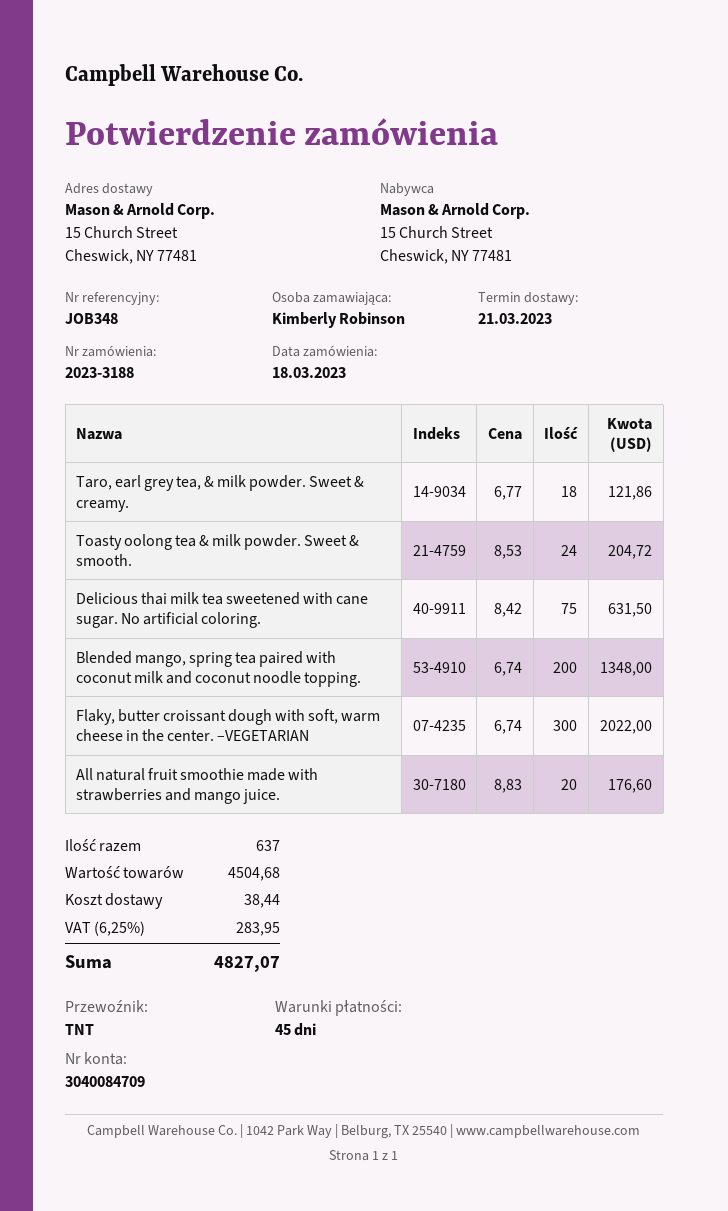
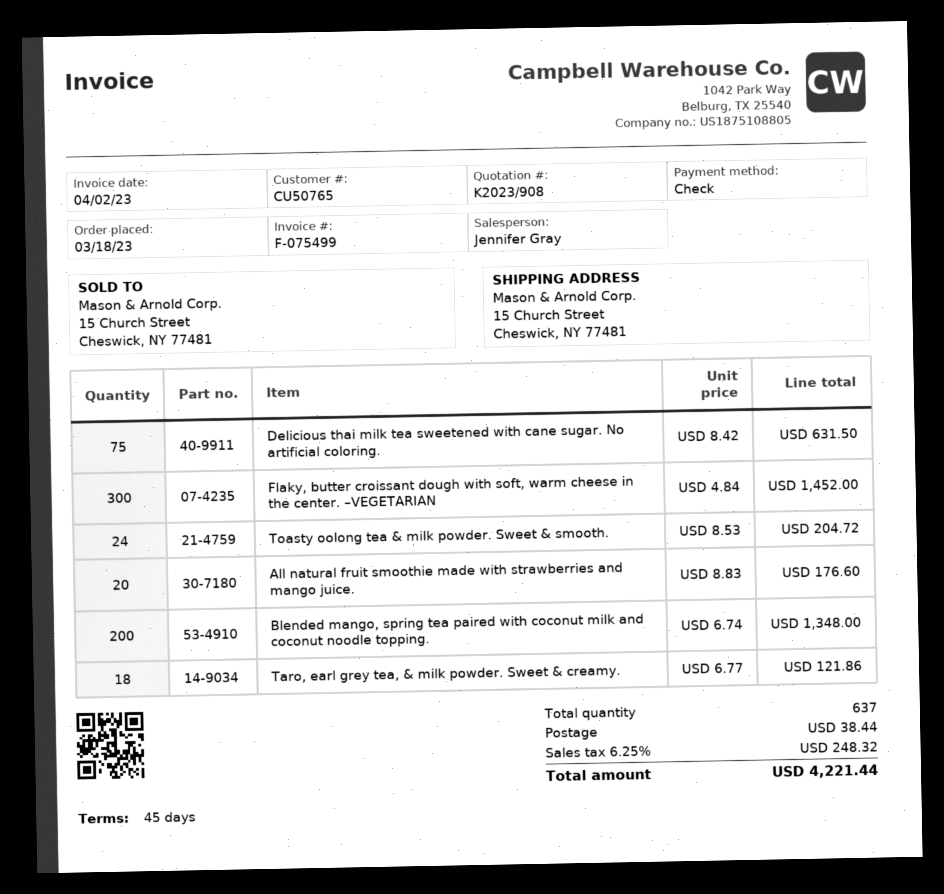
Flaky, butter croissant dough with soft, warm cheese in the center. –VEGETARIAN: 300 x 6.74 = 2022.00 -> 300 x 4.84 = 1452.00
tax: 6.25% = 283.95 -> 6.25% = 248.32
total: 4827.07 -> 4221.44

